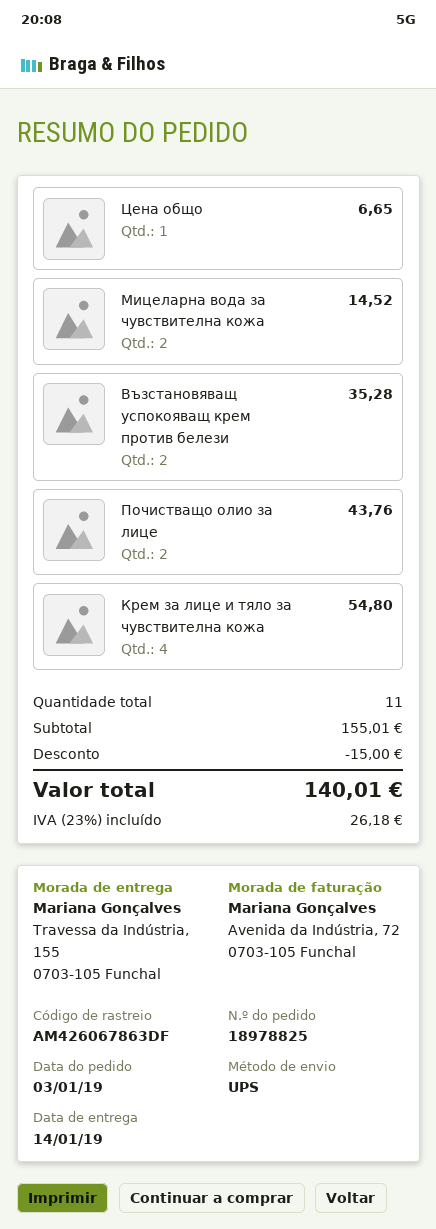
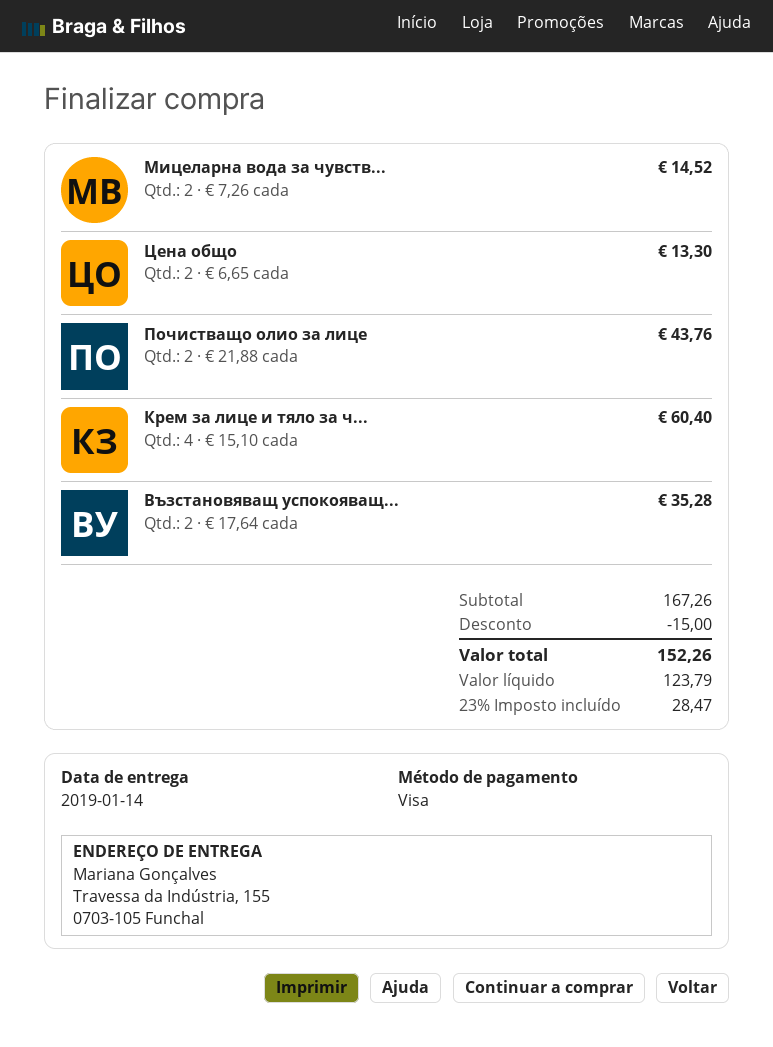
Цена общо: 1 for 6.65 -> 2 for 13.30
Крем за лице и тяло за чувствителна кожа: 4 for 54.80 -> 4 for 60.40
subtotal: 155.01 -> 167.26
tax: 23% = 26.18 -> 23% = 28.47
total: 140.01 -> 152.26

